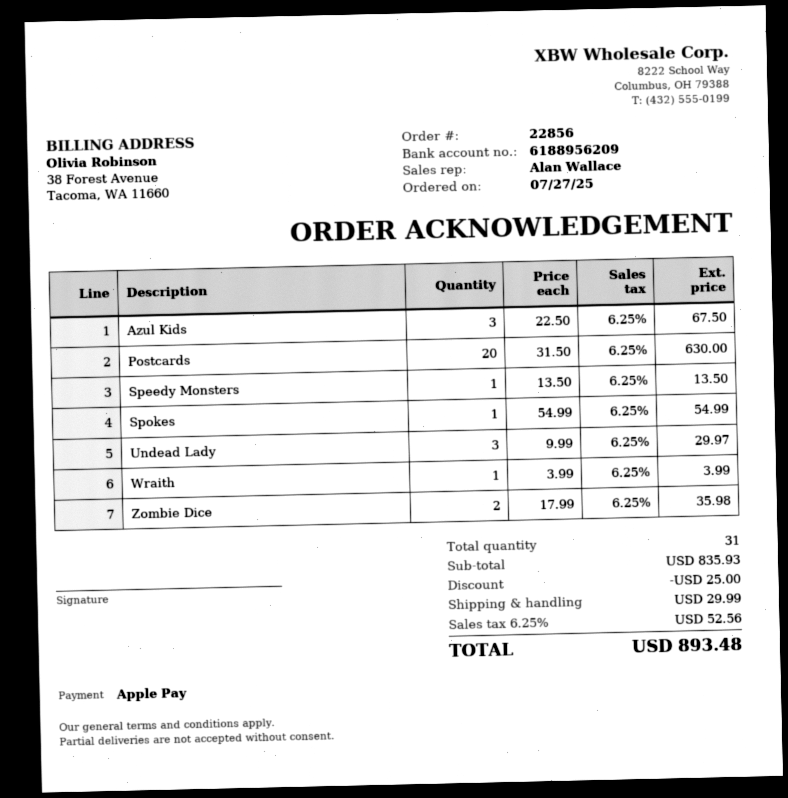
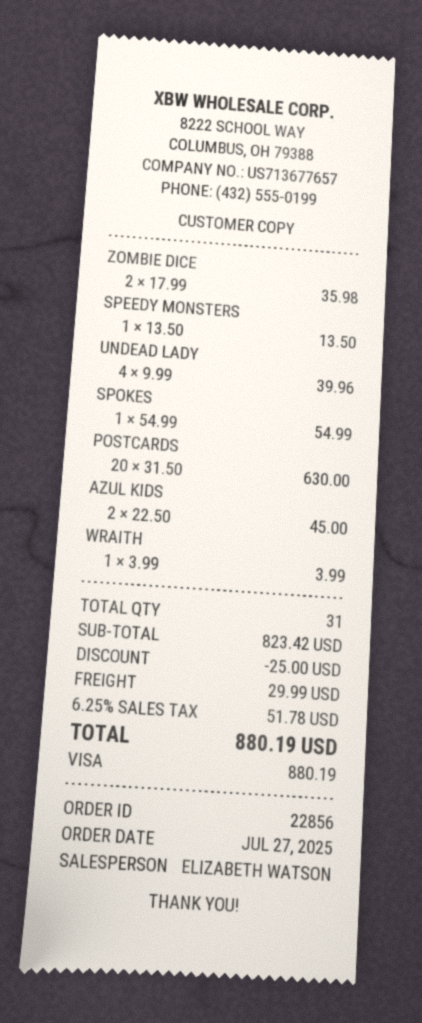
sales rep: Alan Wallace -> ELIZABETH WATSON
payment method: Apple Pay -> Visa
Azul Kids: 3 x 22.50 = 67.50 -> 2 x 22.50 = 45.00
Undead Lady: 3 x 9.99 = 29.97 -> 4 x 9.99 = 39.96
subtotal: 835.93 -> 823.42
tax: 6.25% = 52.56 -> 6.25% = 51.78
total: 893.48 -> 880.19

